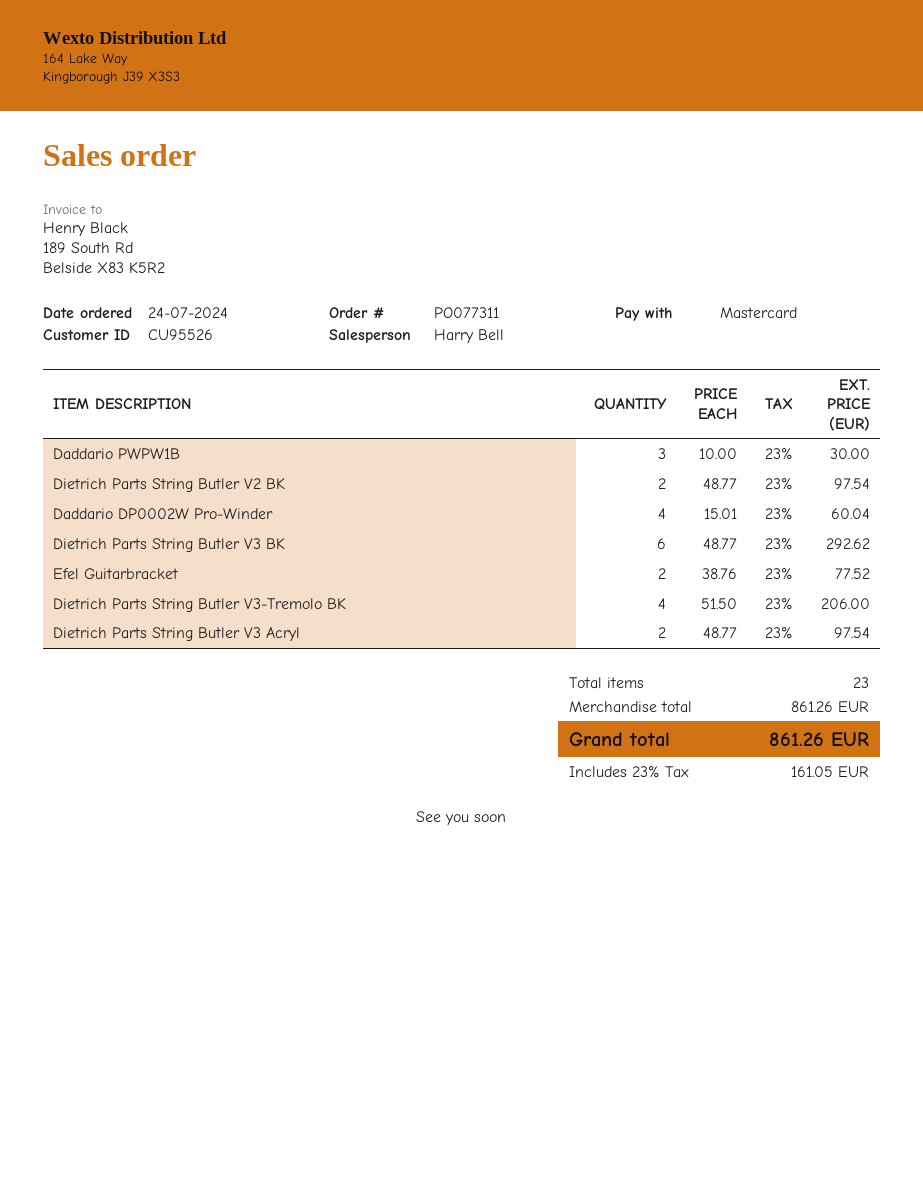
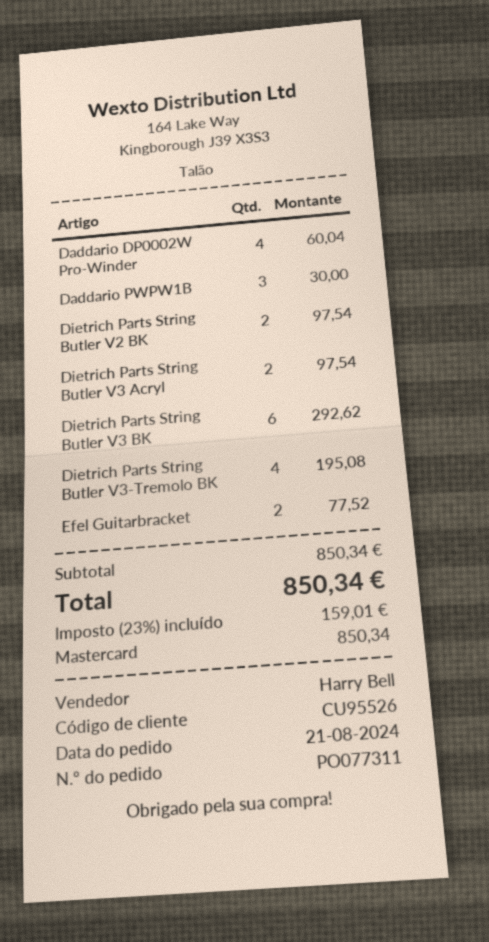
order date: 2024-07-24 -> 2024-08-21
Dietrich Parts String Butler V3-Tremolo BK: 4 for 206.00 -> 4 for 195.08
subtotal: 861.26 -> 850.34
tax: 23% = 161.05 -> 23% = 159.01
total: 861.26 -> 850.34

